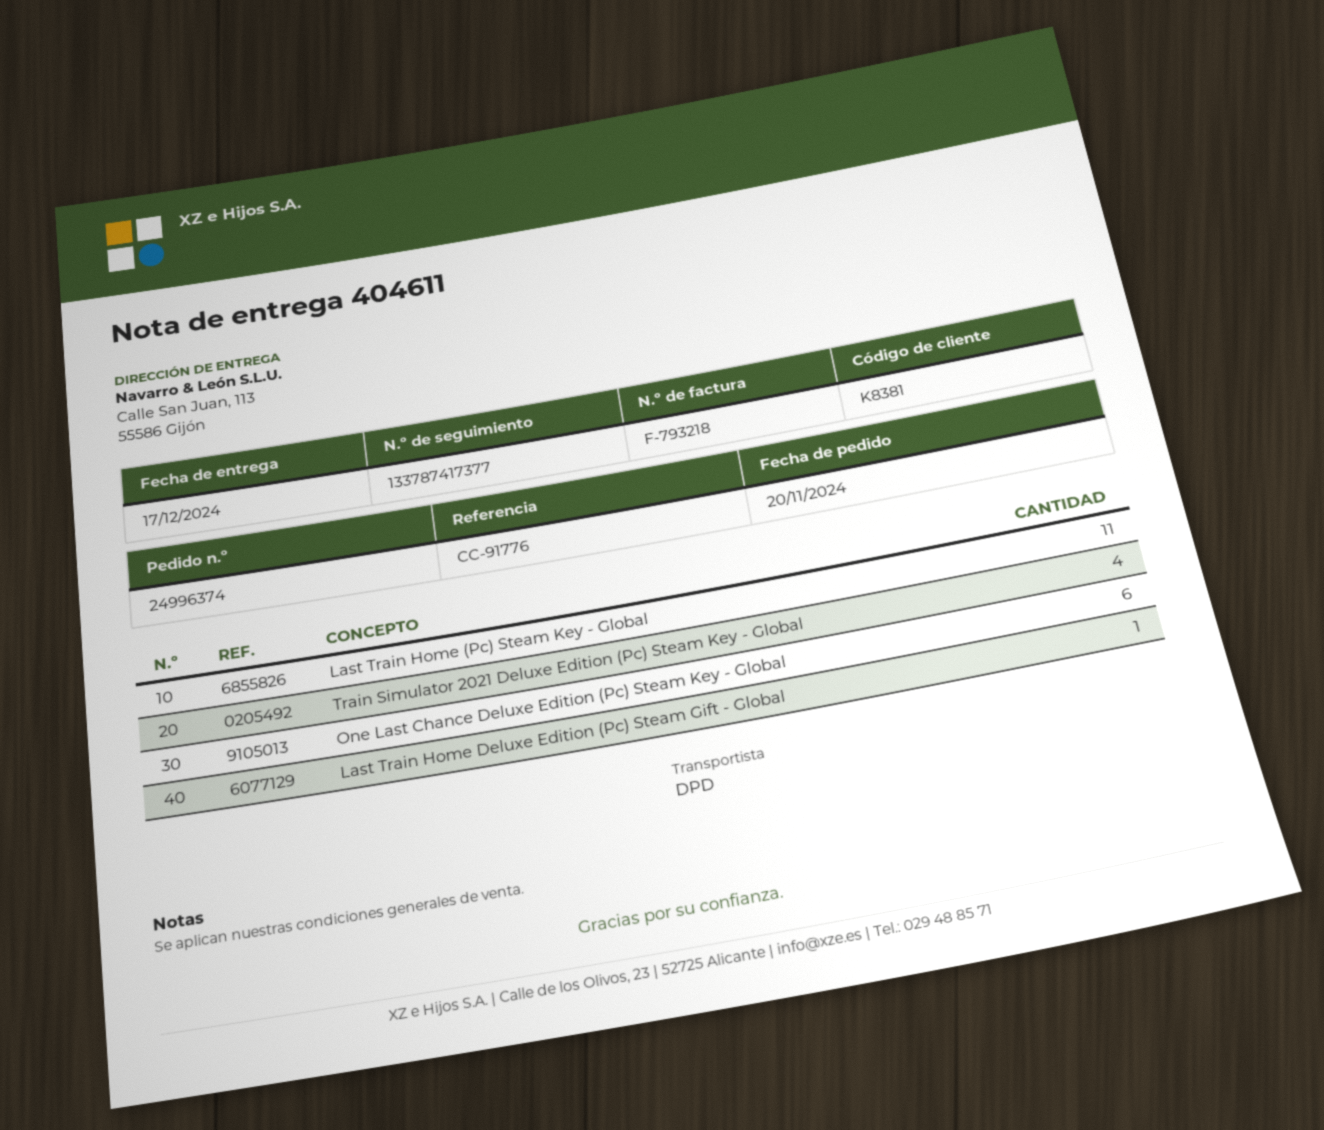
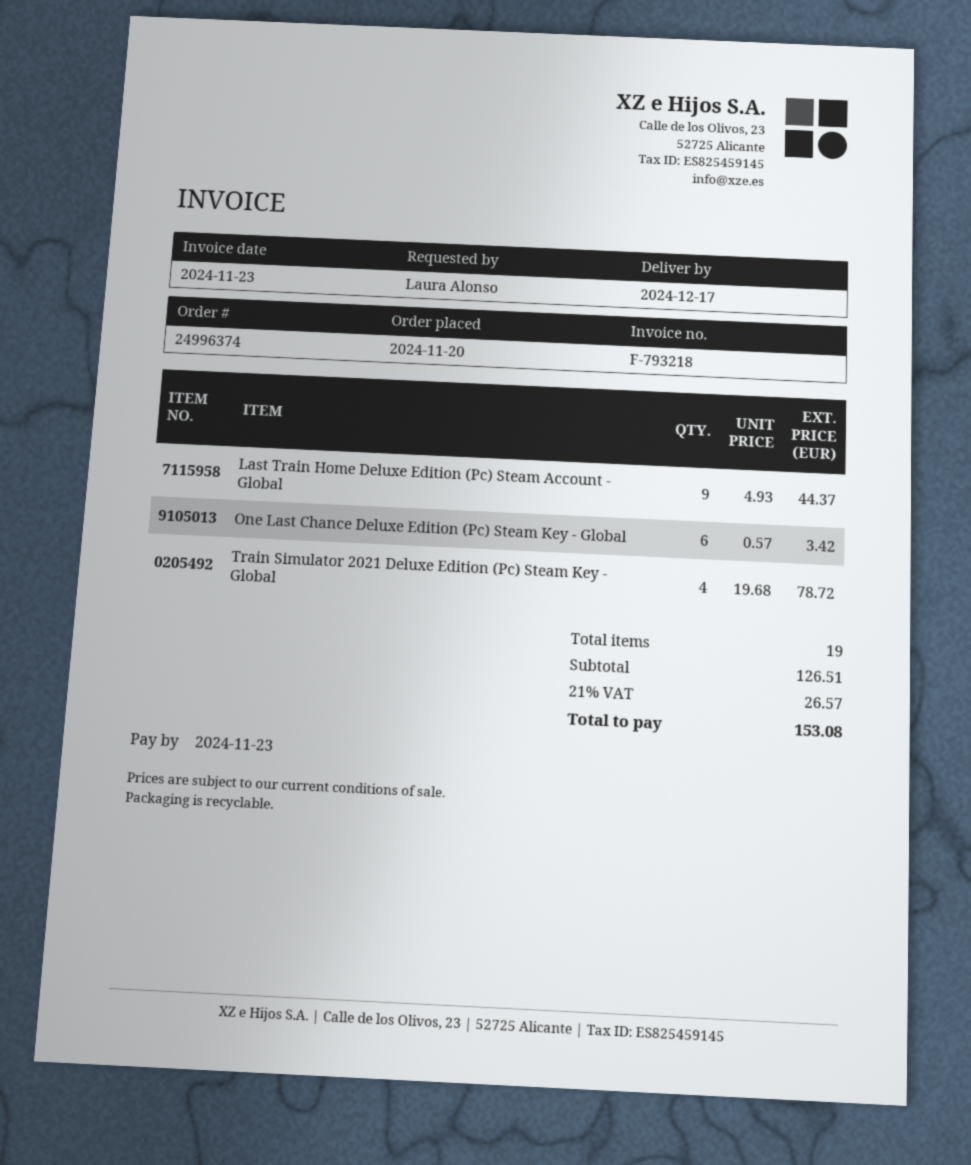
Last Train Home (Pc) Steam Key - Global: 11 -> none
Last Train Home Deluxe Edition (Pc) Steam Gift - Global: 1 -> none
Last Train Home Deluxe Edition (Pc) Steam Account - Global: none -> 9

